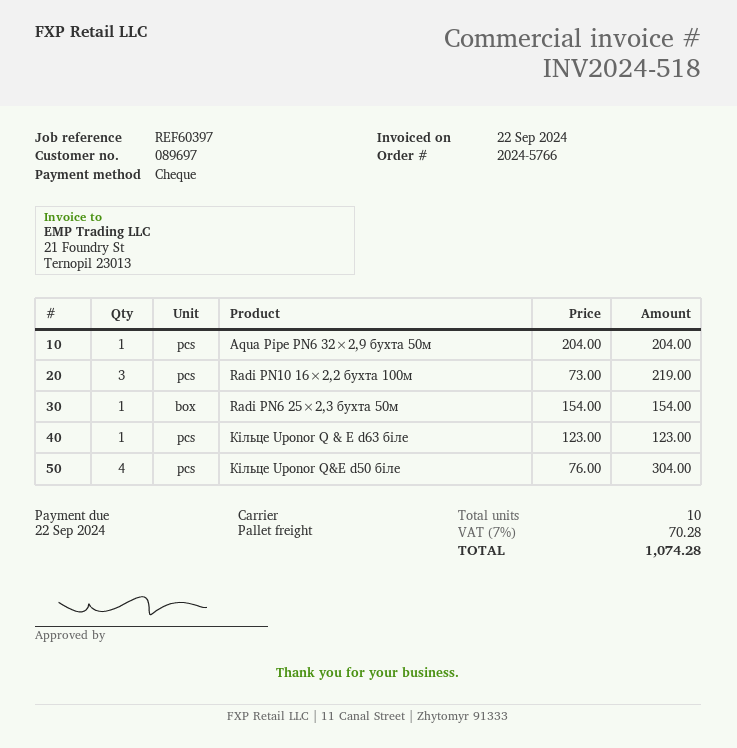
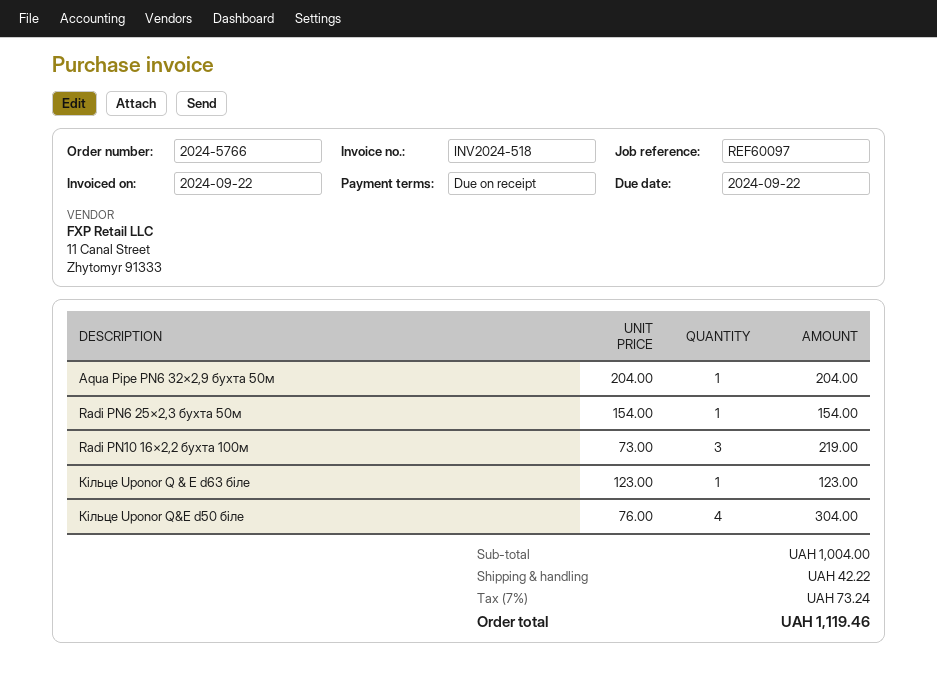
reference: REF60397 -> REF60097
shipping: none -> 42.22
tax: 7% = 70.28 -> 7% = 73.24
total: 1074.28 -> 1119.46

